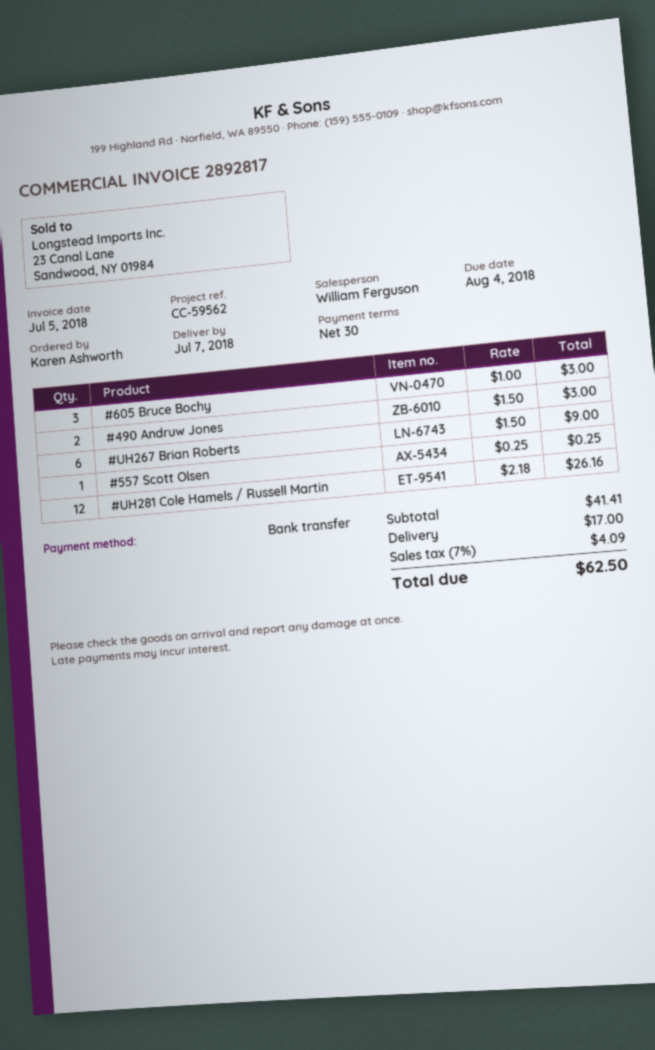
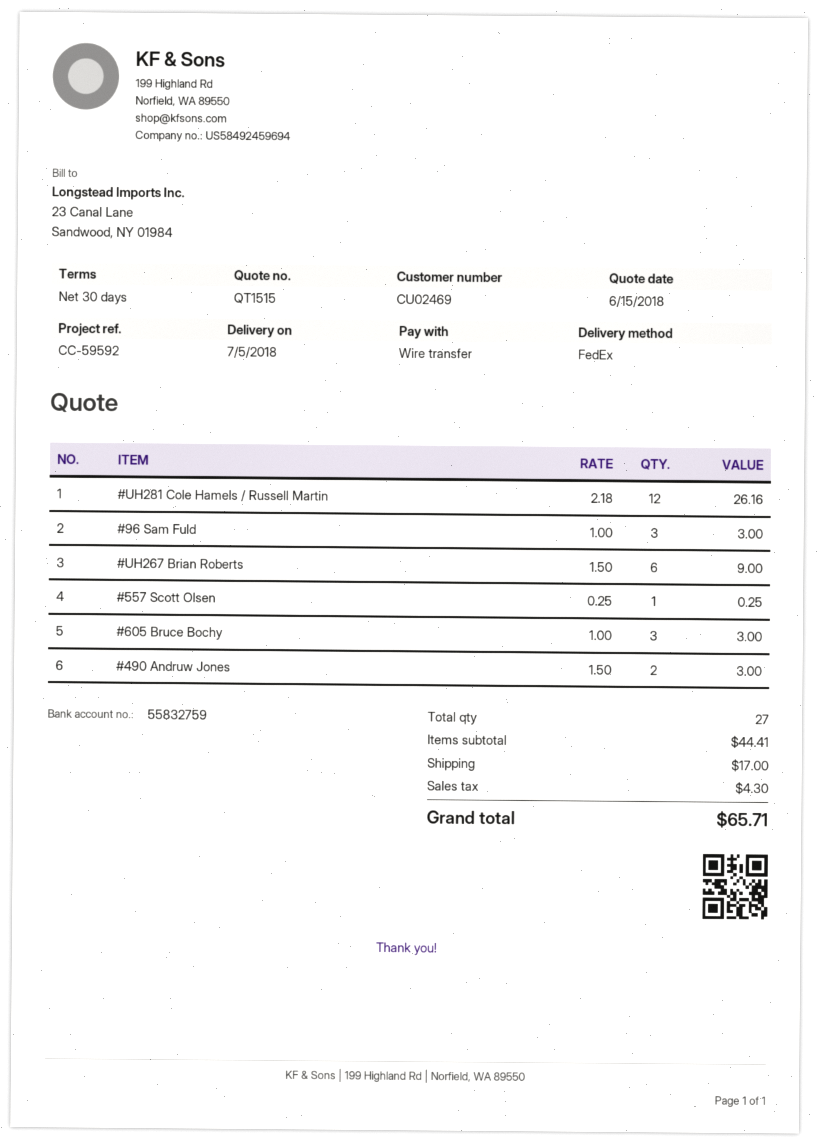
delivery date: 2018-07-07 -> 2018-07-05
reference: CC-59562 -> CC-59592
#96 Sam Fuld: none -> 3 x 1.00 = 3.00
subtotal: 41.41 -> 44.41
tax: 4.09 -> 4.30
total: 62.50 -> 65.71

